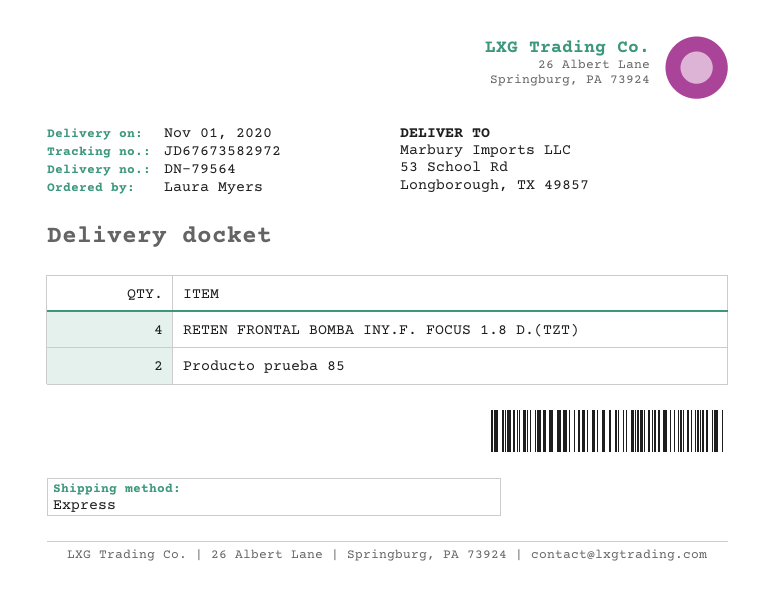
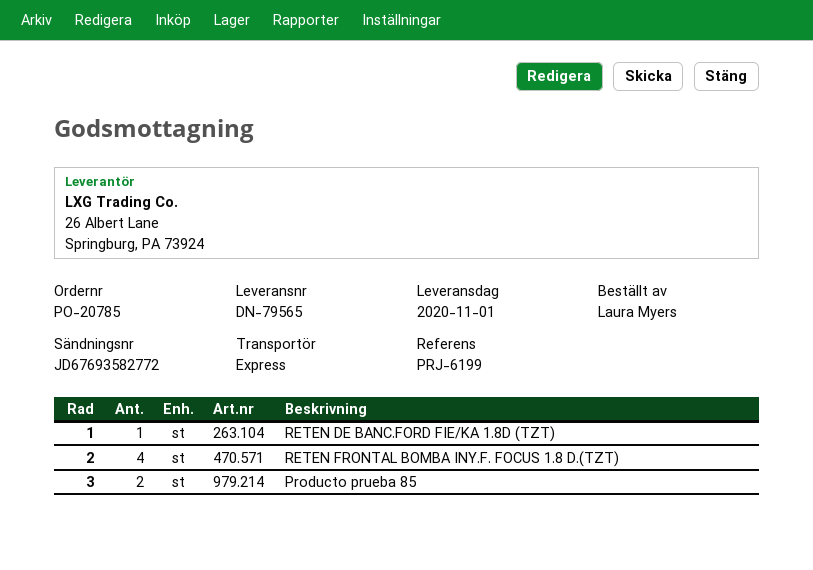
delivery note number: DN-79564 -> DN-79565
tracking number: JD67673582972 -> JD67693582772
RETEN DE BANC.FORD FIE/KA 1.8D (TZT): none -> 1

